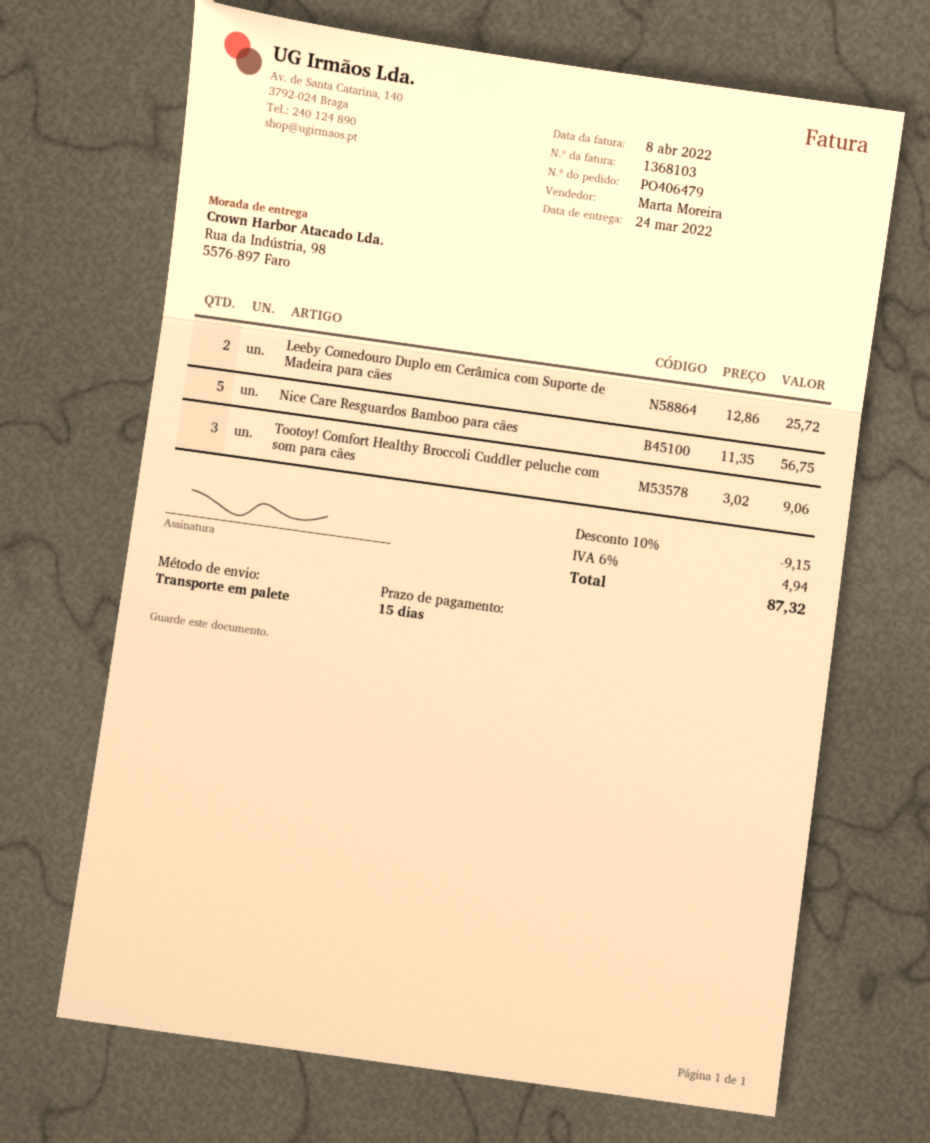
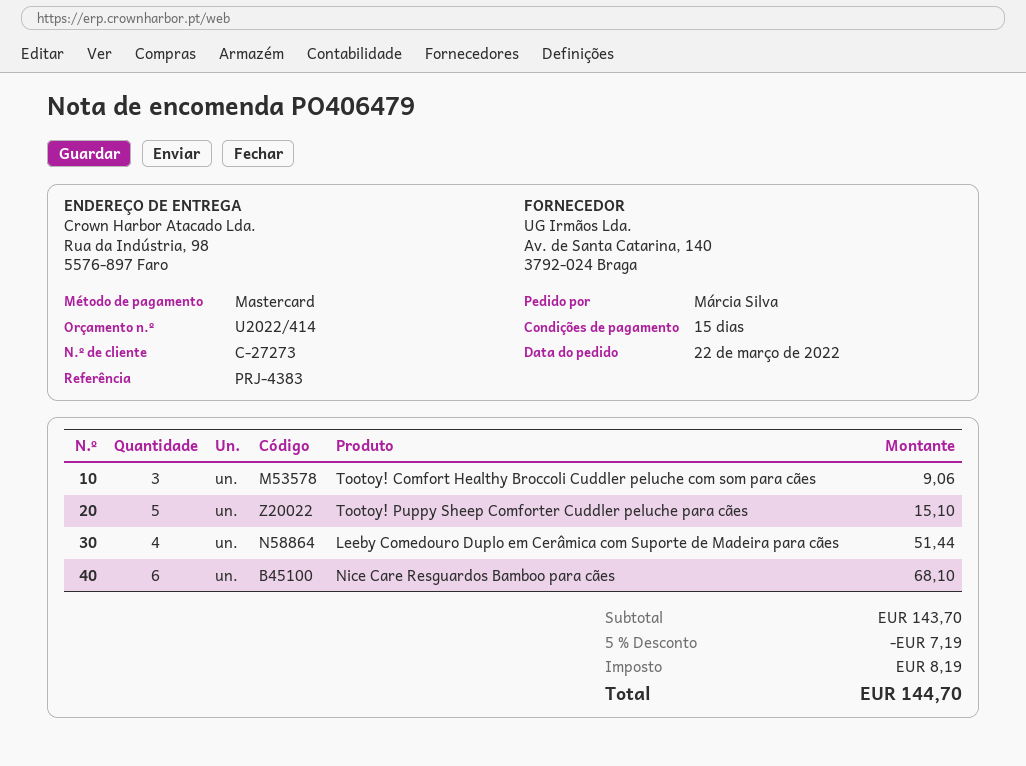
Leeby Comedouro Duplo em Cerâmica com Suporte de Madeira para cães: 2 for 25.72 -> 4 for 51.44
Nice Care Resguardos Bamboo para cães: 5 for 56.75 -> 6 for 68.10
Tootoy! Puppy Sheep Comforter Cuddler peluche para cães: none -> 5 for 15.10
discount: 10% = 9.15 -> 5% = 7.19
tax: 4.94 -> 8.19
total: 87.32 -> 144.70

